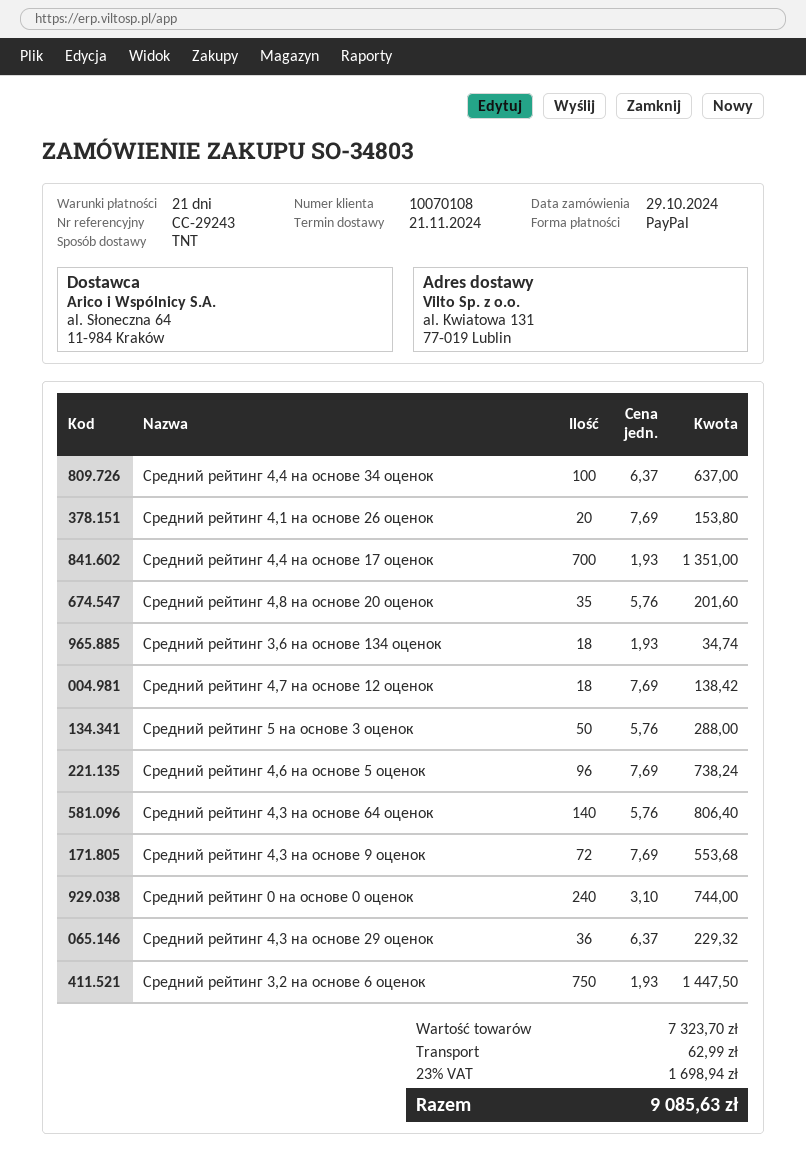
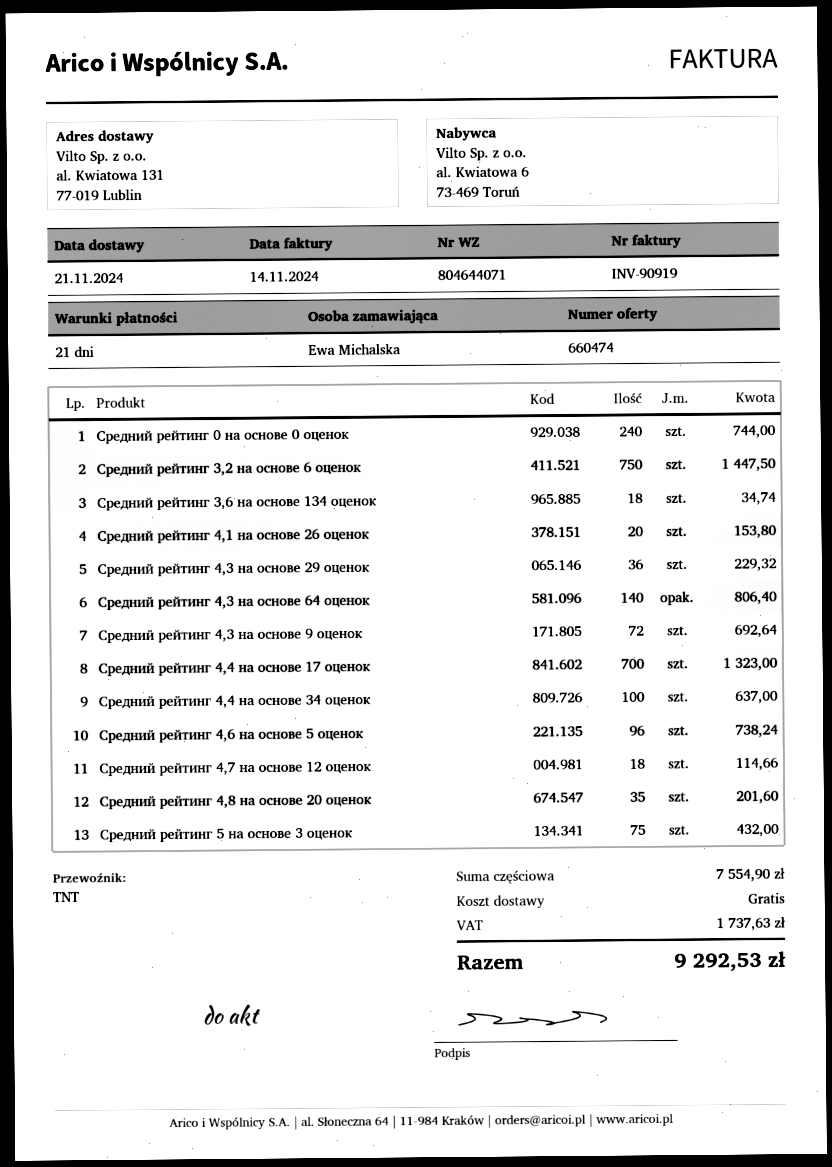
Средний рейтинг 4,4 на основе 17 оценок: 700 for 1351.00 -> 700 for 1323.00
Средний рейтинг 4,7 на основе 12 оценок: 18 for 138.42 -> 18 for 114.66
Средний рейтинг 5 на основе 3 оценок: 50 for 288.00 -> 75 for 432.00
Средний рейтинг 4,3 на основе 9 оценок: 72 for 553.68 -> 72 for 692.64
subtotal: 7323.70 -> 7554.90
shipping: 62.99 -> 0.00
tax: 1698.94 -> 1737.63
total: 9085.63 -> 9292.53

